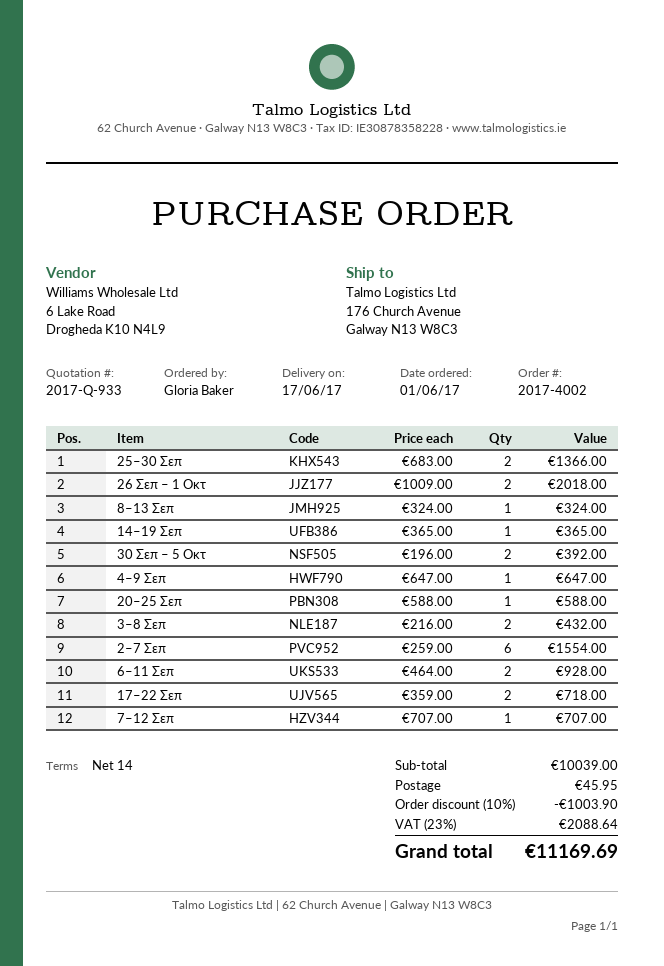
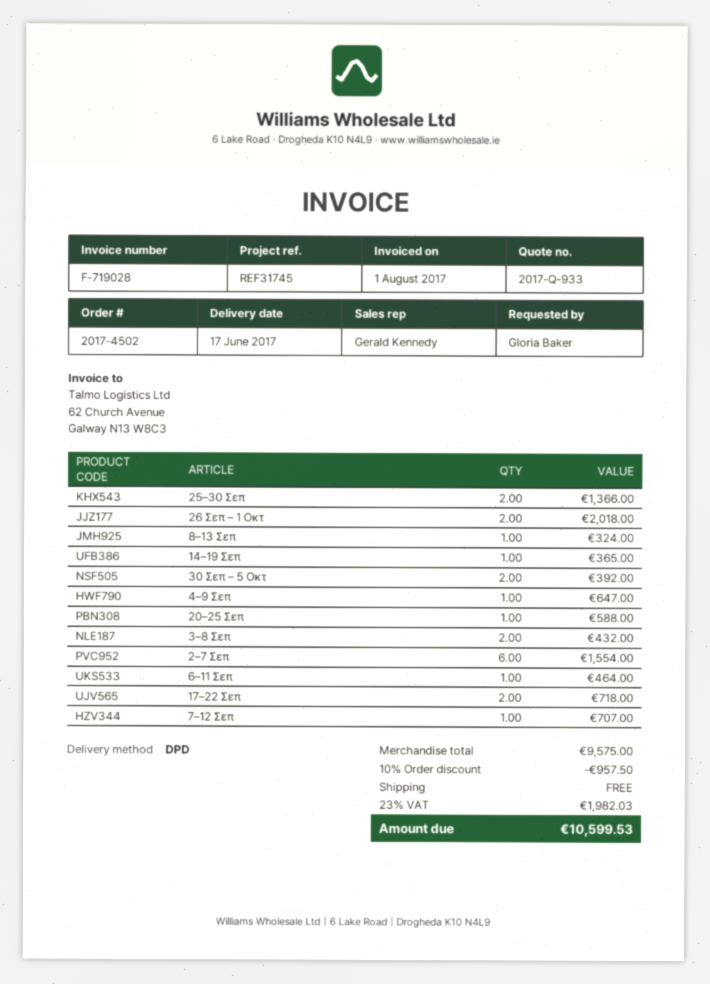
order number: 2017-4002 -> 2017-4502
6–11 Σεπ: 2 for 928.00 -> 1 for 464.00
subtotal: 10039.00 -> 9575.00
discount: 10% = 1003.90 -> 10% = 957.50
shipping: 45.95 -> 0.00
tax: 23% = 2088.64 -> 23% = 1982.03
total: 11169.69 -> 10599.53

